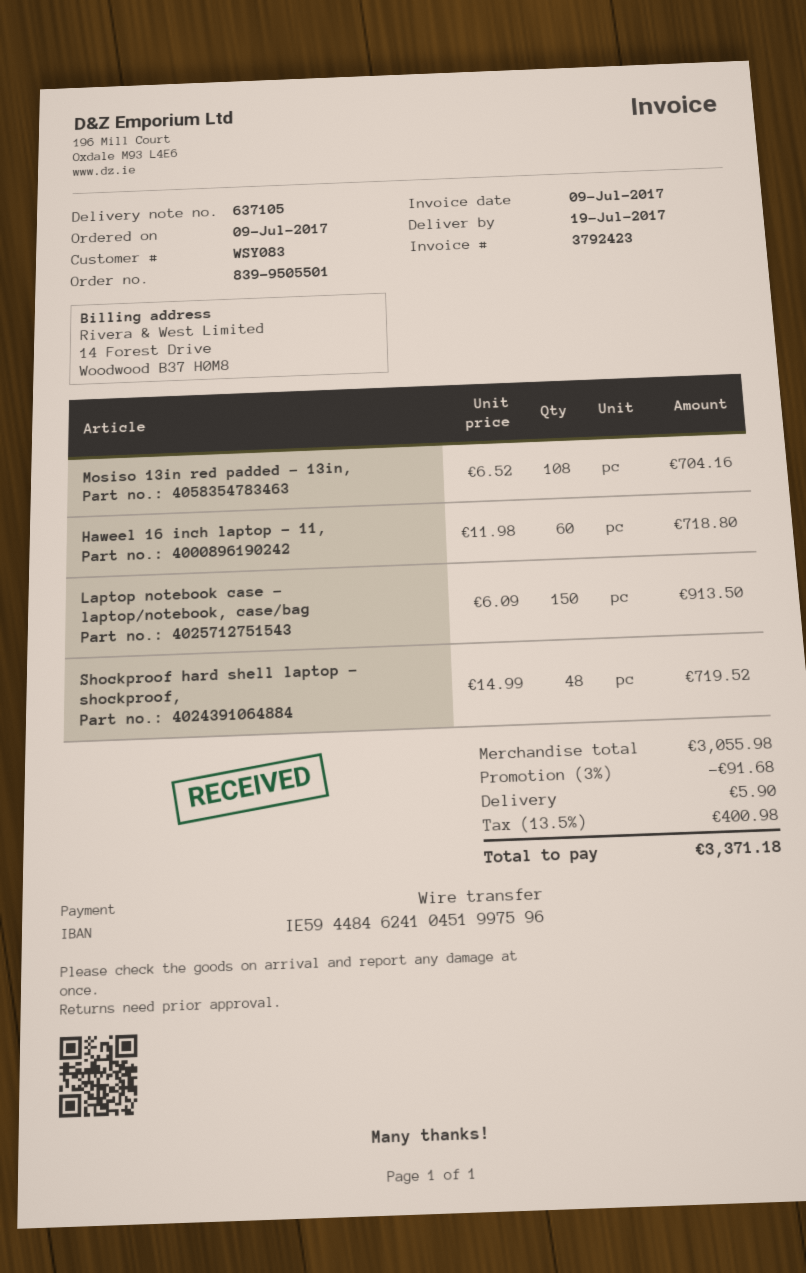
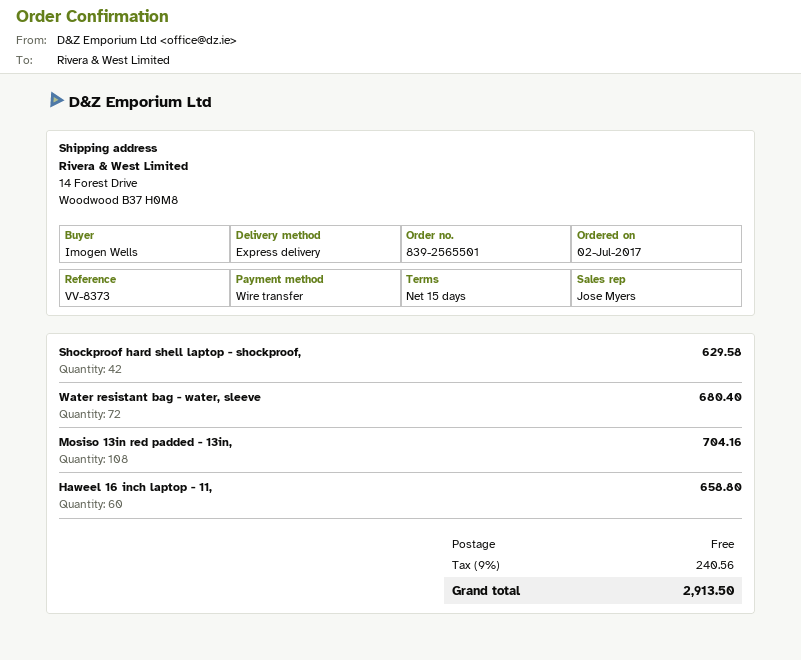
order number: 839-9505501 -> 839-2565501
order date: 2017-07-09 -> 2017-07-02
Haweel 16 inch laptop - 11,: 60 for 718.80 -> 60 for 658.80
Laptop notebook case - laptop/notebook, case/bag: 150 for 913.50 -> none
Shockproof hard shell laptop - shockproof,: 48 for 719.52 -> 42 for 629.58
Water resistant bag - water, sleeve: none -> 72 for 680.40
discount: 3% = 91.68 -> none
shipping: 5.90 -> 0.00
tax: 13.5% = 400.98 -> 9% = 240.56
total: 3371.18 -> 2913.50

